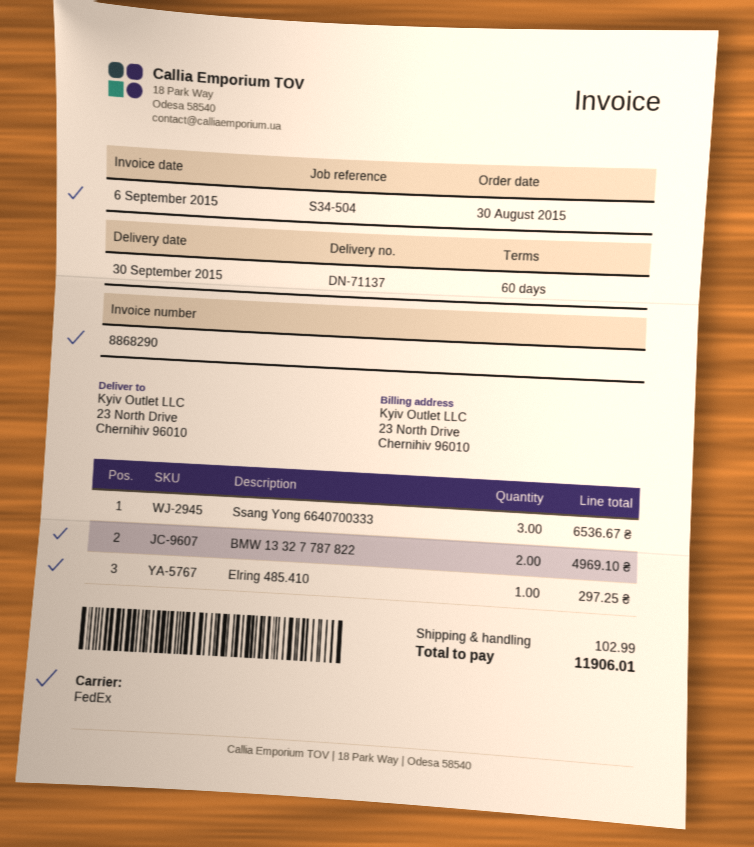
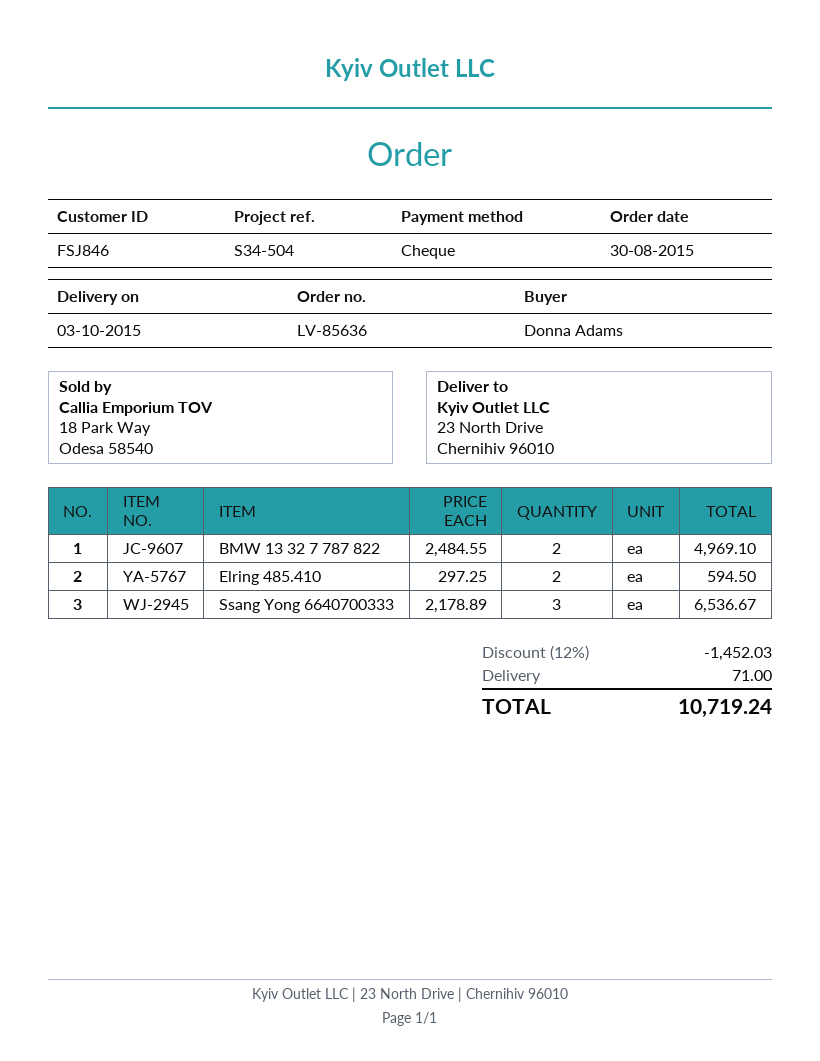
delivery date: 2015-09-30 -> 2015-10-03
Elring 485.410: 1 for 297.25 -> 2 for 594.50
discount: none -> 12% = 1452.03
shipping: 102.99 -> 71.00
total: 11906.01 -> 10719.24

